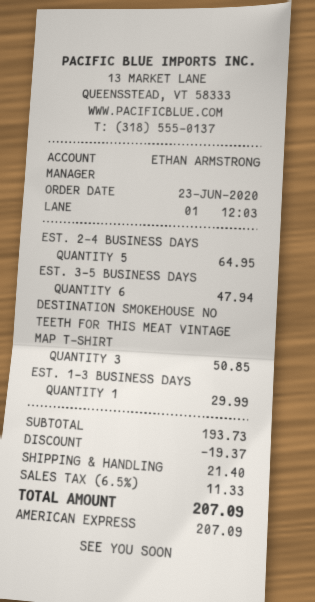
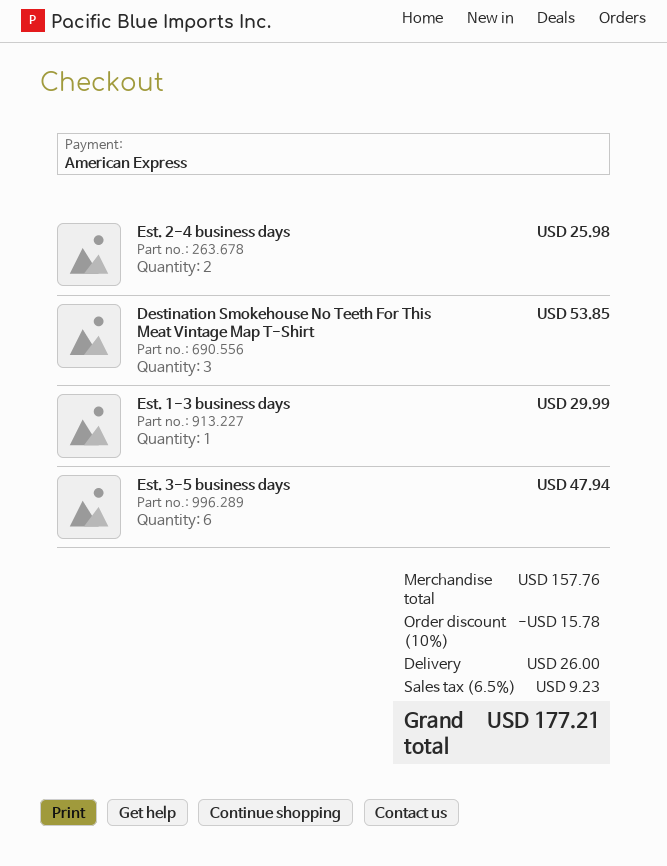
EST. 2-4 BUSINESS DAYS: 5 for 64.95 -> 2 for 25.98
DESTINATION SMOKEHOUSE NO TEETH FOR THIS MEAT VINTAGE MAP T-SHIRT: 3 for 50.85 -> 3 for 53.85
subtotal: 193.73 -> 157.76
discount: 19.37 -> 15.78
shipping: 21.40 -> 26.00
tax: 6.5% = 11.33 -> 6.5% = 9.23
total: 207.09 -> 177.21

